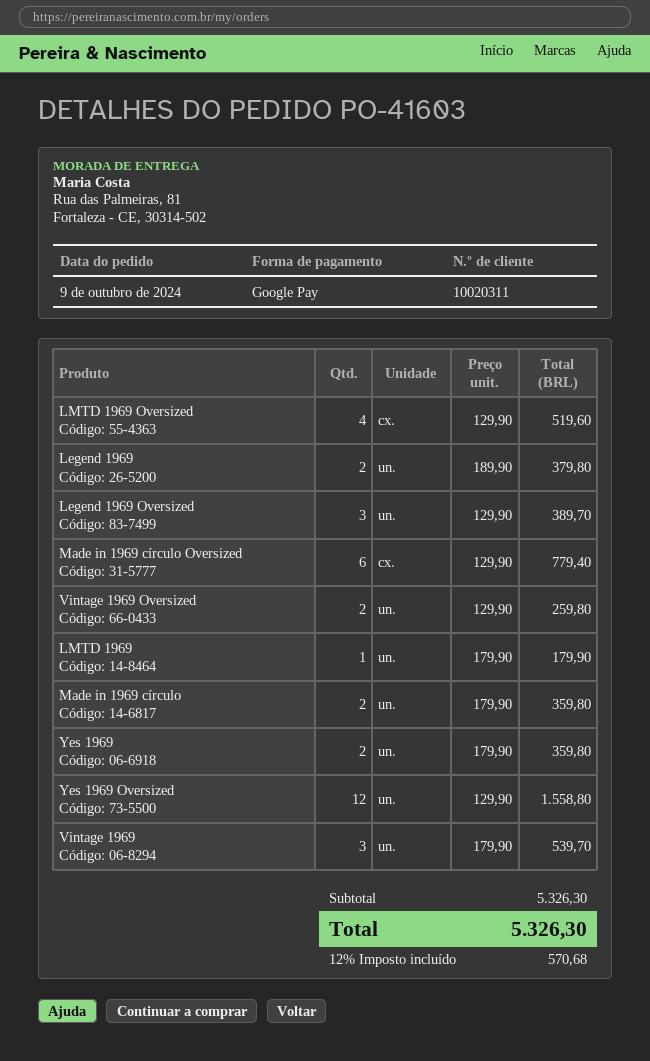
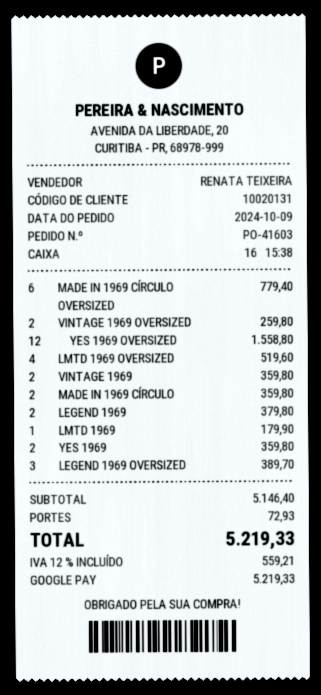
customer number: 10020311 -> 10020131
Vintage 1969: 3 for 539.70 -> 2 for 359.80
subtotal: 5326.30 -> 5146.40
shipping: none -> 72.93
tax: 12% = 570.68 -> 12% = 559.21
total: 5326.30 -> 5219.33

